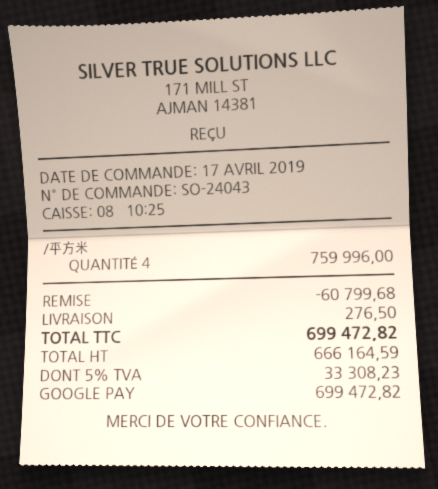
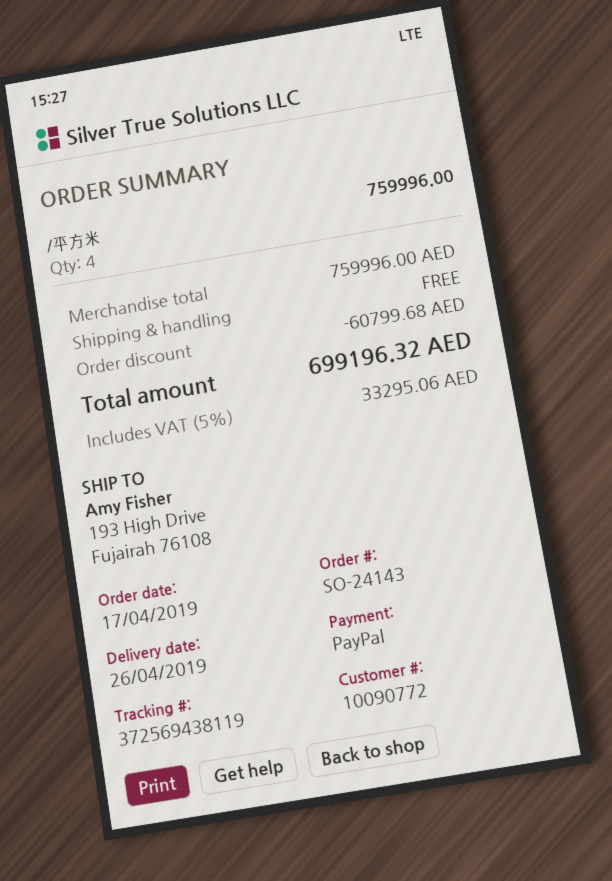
order number: SO-24043 -> SO-24143
payment method: Google Pay -> PayPal
shipping: 276.50 -> 0.00
tax: 5% = 33308.23 -> 5% = 33295.06
total: 699472.82 -> 699196.32

